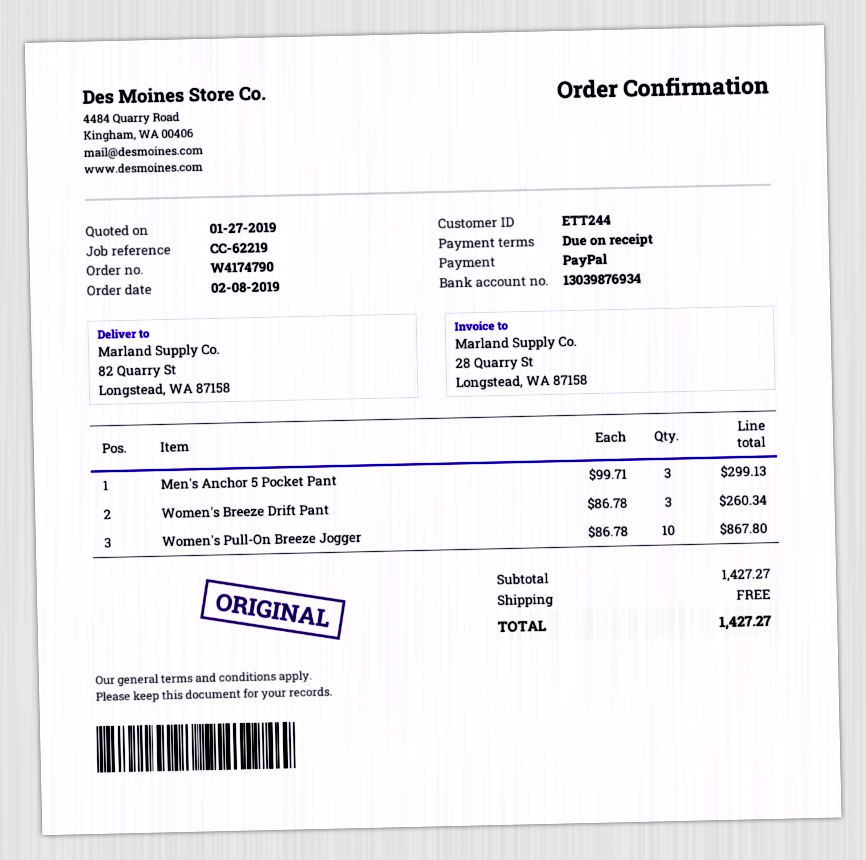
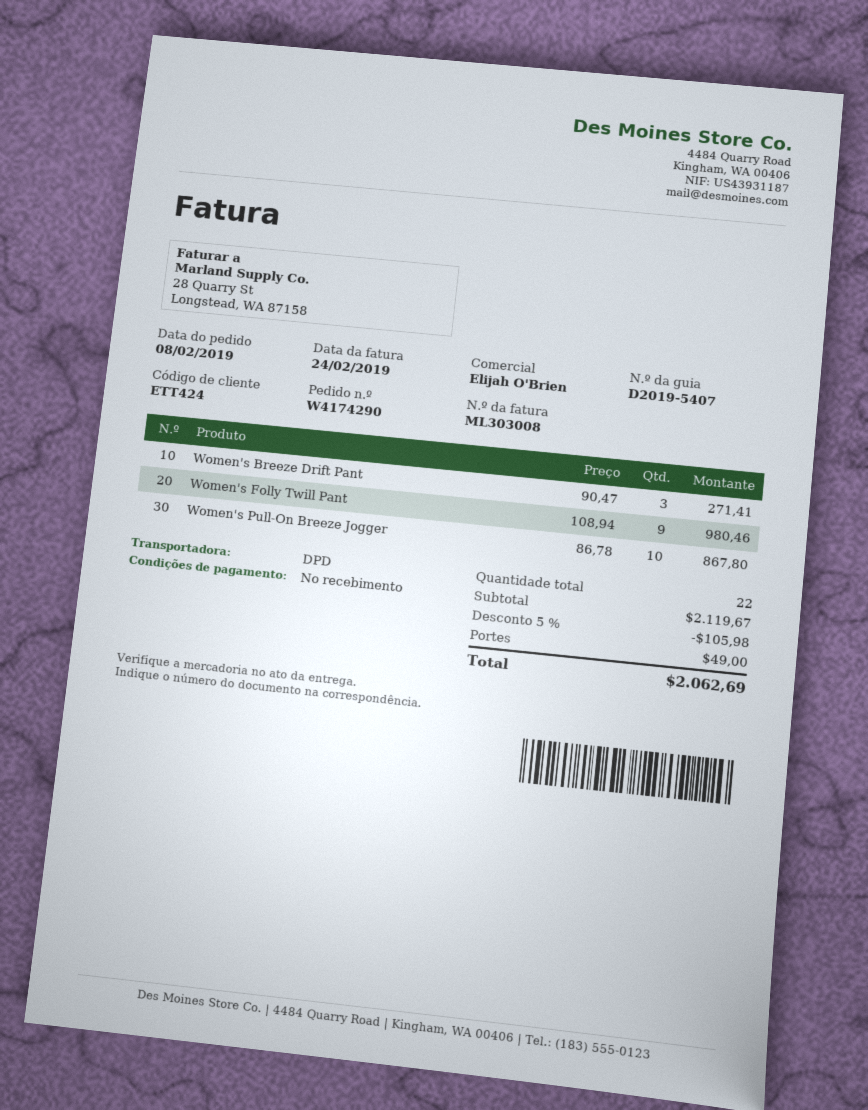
order number: W4174790 -> W4174290
customer number: ETT244 -> ETT424
Men's Anchor 5 Pocket Pant: 3 x 99.71 = 299.13 -> none
Women's Breeze Drift Pant: 3 x 86.78 = 260.34 -> 3 x 90.47 = 271.41
Women's Folly Twill Pant: none -> 9 x 108.94 = 980.46
subtotal: 1427.27 -> 2119.67
discount: none -> 5% = 105.98
shipping: 0.00 -> 49.00
total: 1427.27 -> 2062.69

